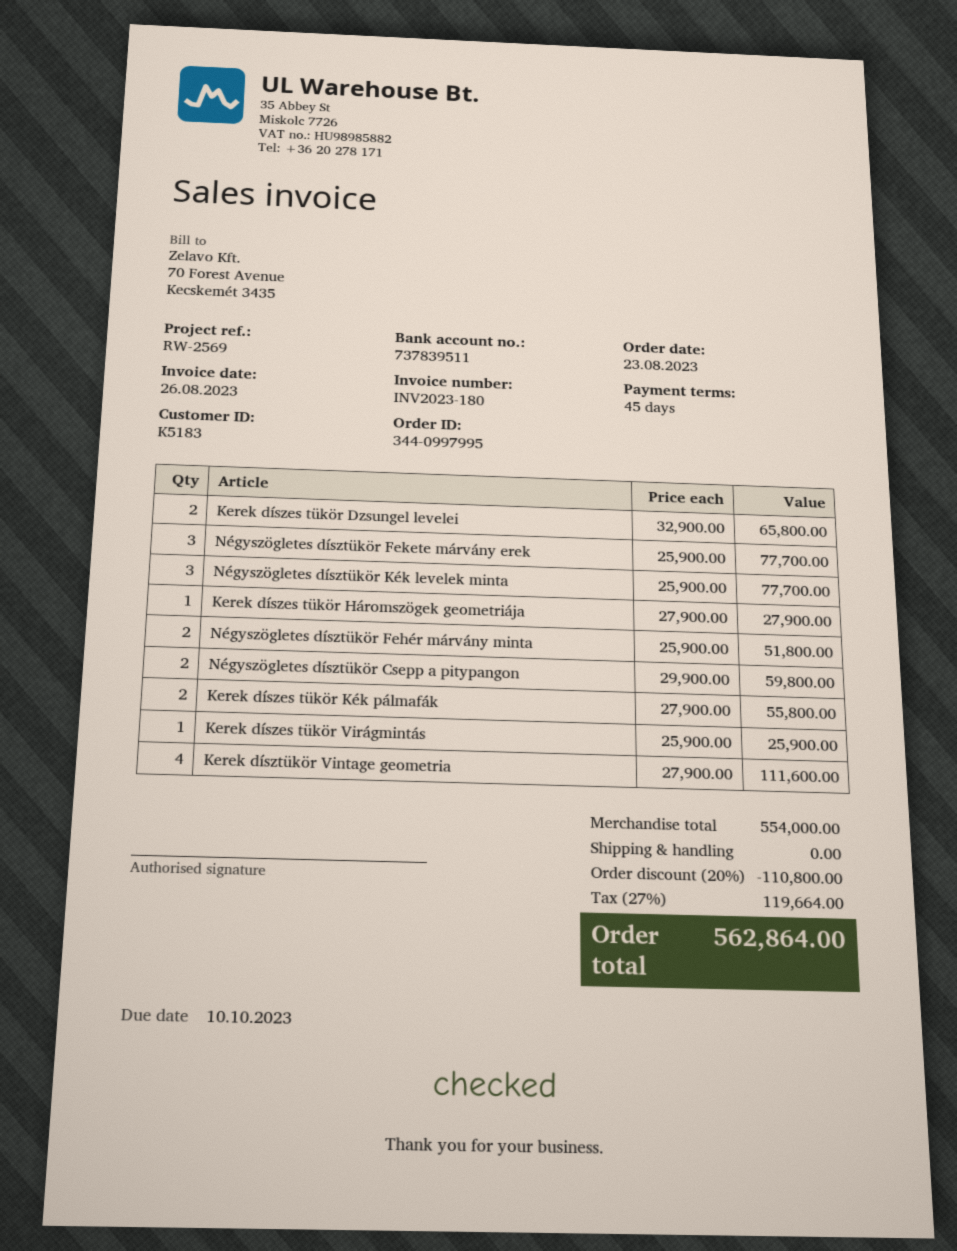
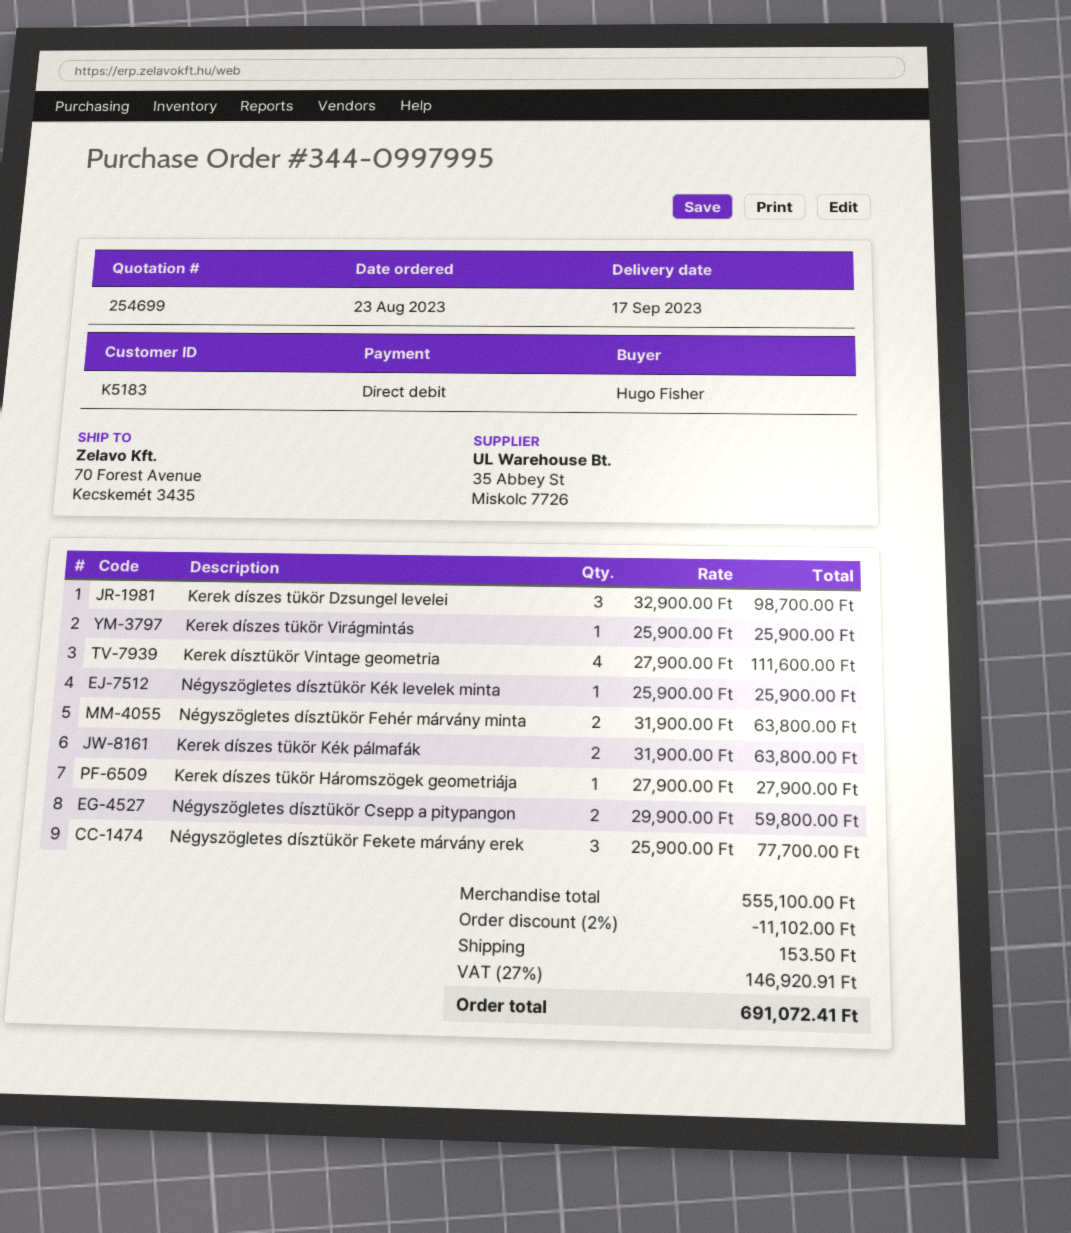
Kerek díszes tükör Dzsungel levelei: 2 x 32900.00 = 65800.00 -> 3 x 32900.00 = 98700.00
Négyszögletes dísztükör Kék levelek minta: 3 x 25900.00 = 77700.00 -> 1 x 25900.00 = 25900.00
Négyszögletes dísztükör Fehér márvány minta: 2 x 25900.00 = 51800.00 -> 2 x 31900.00 = 63800.00
Kerek díszes tükör Kék pálmafák: 2 x 27900.00 = 55800.00 -> 2 x 31900.00 = 63800.00
subtotal: 554000.00 -> 555100.00
discount: 20% = 110800.00 -> 2% = 11102.00
shipping: 0.00 -> 153.50
tax: 27% = 119664.00 -> 27% = 146920.91
total: 562864.00 -> 691072.41

